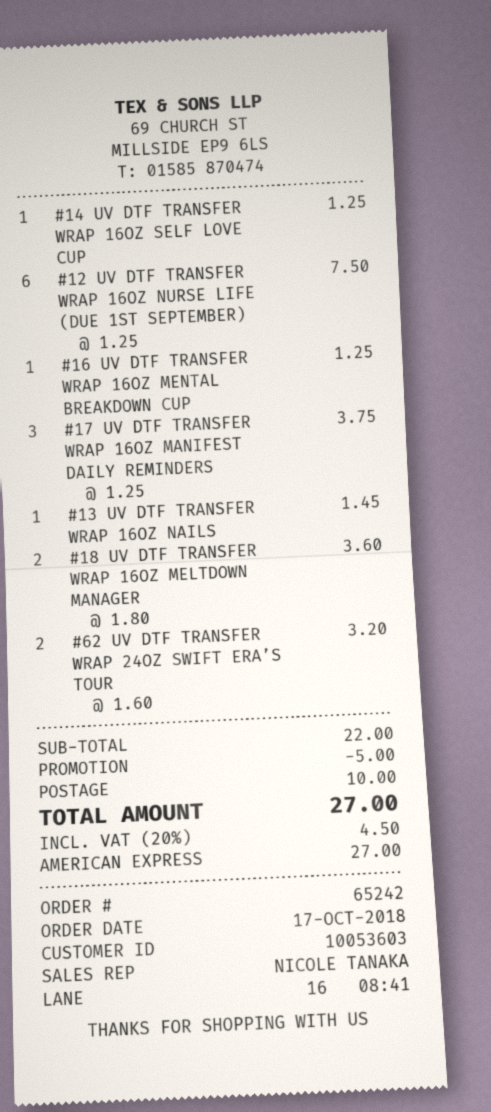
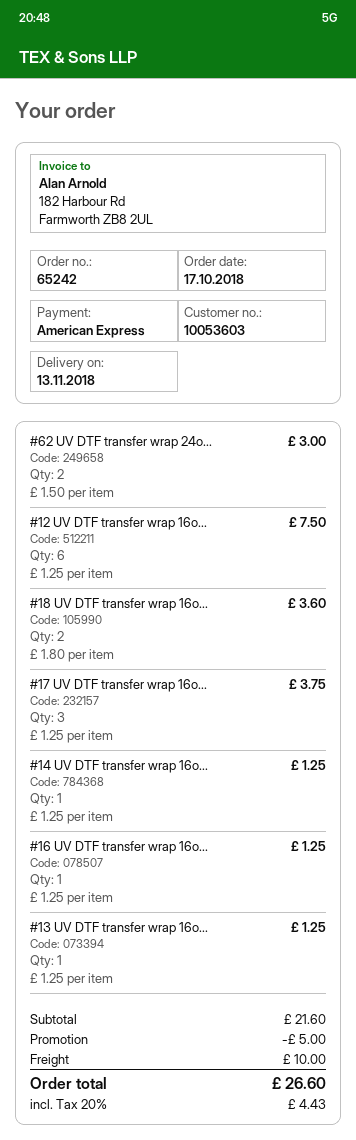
#13 UV DTF TRANSFER WRAP 16OZ NAILS: 1 x 1.45 = 1.45 -> 1 x 1.25 = 1.25
#62 UV DTF TRANSFER WRAP 24OZ SWIFT ERA’S TOUR: 2 x 1.60 = 3.20 -> 2 x 1.50 = 3.00
subtotal: 22.00 -> 21.60
tax: 20% = 4.50 -> 20% = 4.43
total: 27.00 -> 26.60

